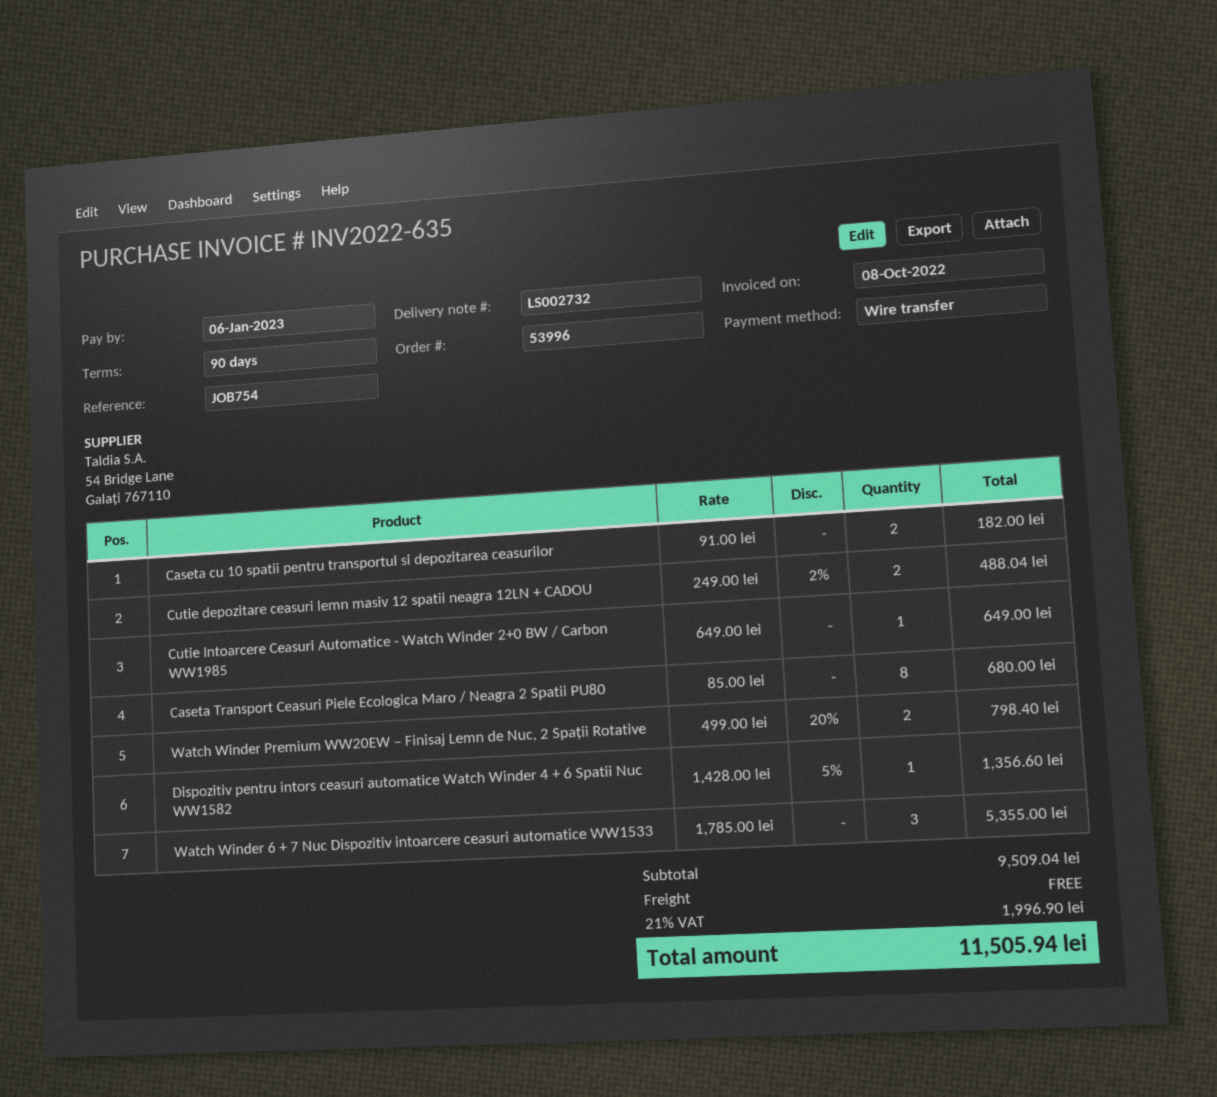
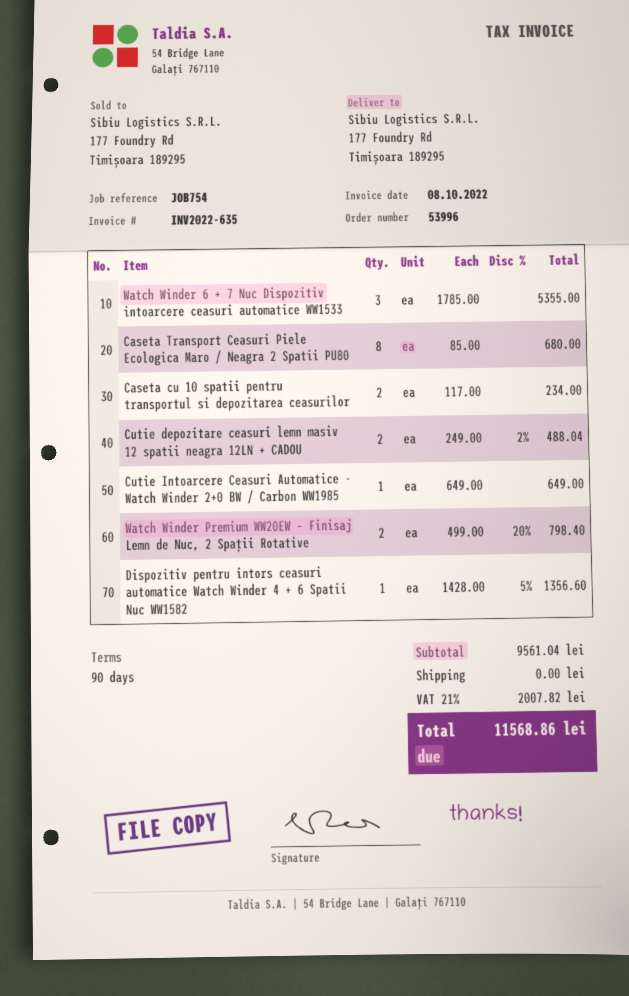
Caseta cu 10 spatii pentru transportul si depozitarea ceasurilor: 2 x 91.00 = 182.00 -> 2 x 117.00 = 234.00
subtotal: 9509.04 -> 9561.04
tax: 21% = 1996.90 -> 21% = 2007.82
total: 11505.94 -> 11568.86

